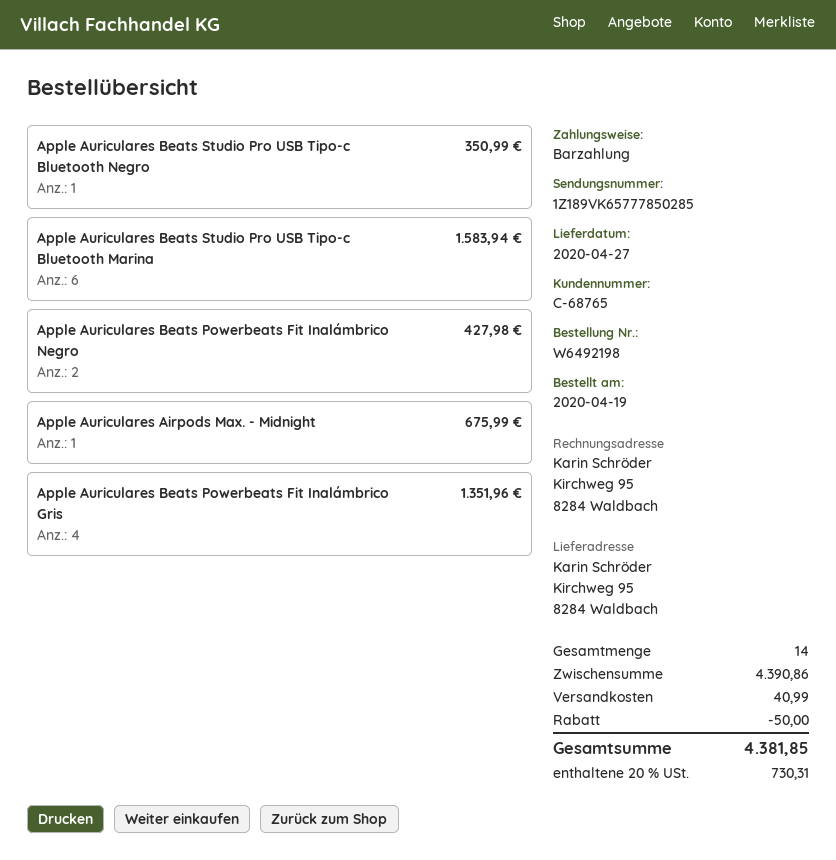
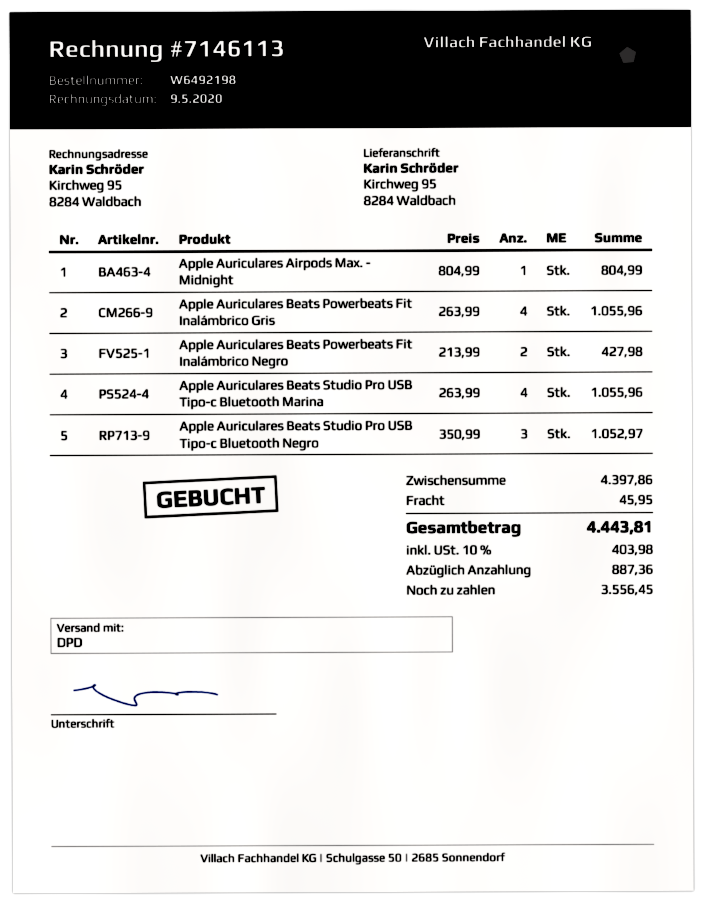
Apple Auriculares Beats Studio Pro USB Tipo-c Bluetooth Negro: 1 for 350.99 -> 3 for 1052.97
Apple Auriculares Beats Studio Pro USB Tipo-c Bluetooth Marina: 6 for 1583.94 -> 4 for 1055.96
Apple Auriculares Airpods Max. - Midnight: 1 for 675.99 -> 1 for 804.99
Apple Auriculares Beats Powerbeats Fit Inalámbrico Gris: 4 for 1351.96 -> 4 for 1055.96
subtotal: 4390.86 -> 4397.86
discount: 50.00 -> none
shipping: 40.99 -> 45.95
tax: 20% = 730.31 -> 10% = 403.98
total: 4381.85 -> 4443.81

